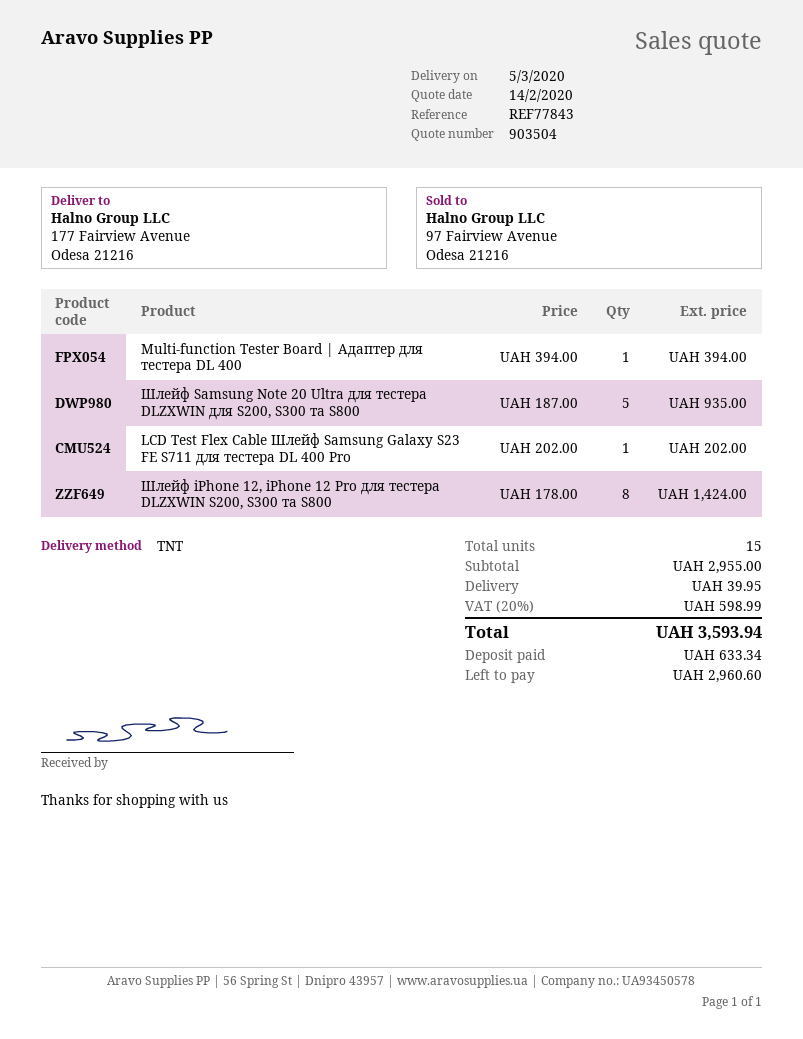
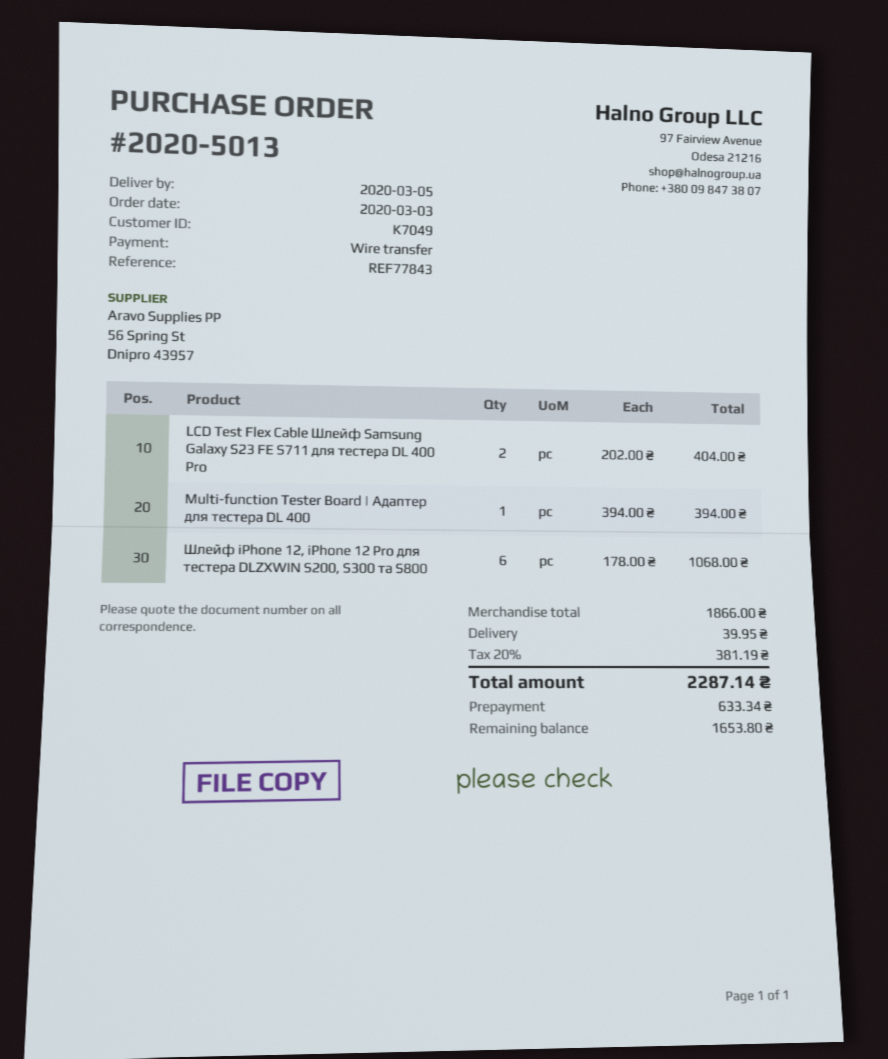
Шлейф Samsung Note 20 Ultra для тестера DLZXWIN для S200, S300 та S800: 5 x 187.00 = 935.00 -> none
LCD Test Flex Cable Шлейф Samsung Galaxy S23 FE S711 для тестера DL 400 Pro: 1 x 202.00 = 202.00 -> 2 x 202.00 = 404.00
Шлейф iPhone 12, iPhone 12 Pro для тестера DLZXWIN S200, S300 та S800: 8 x 178.00 = 1424.00 -> 6 x 178.00 = 1068.00
subtotal: 2955.00 -> 1866.00
tax: 20% = 598.99 -> 20% = 381.19
total: 3593.94 -> 2287.14
balance: 2960.60 -> 1653.80

